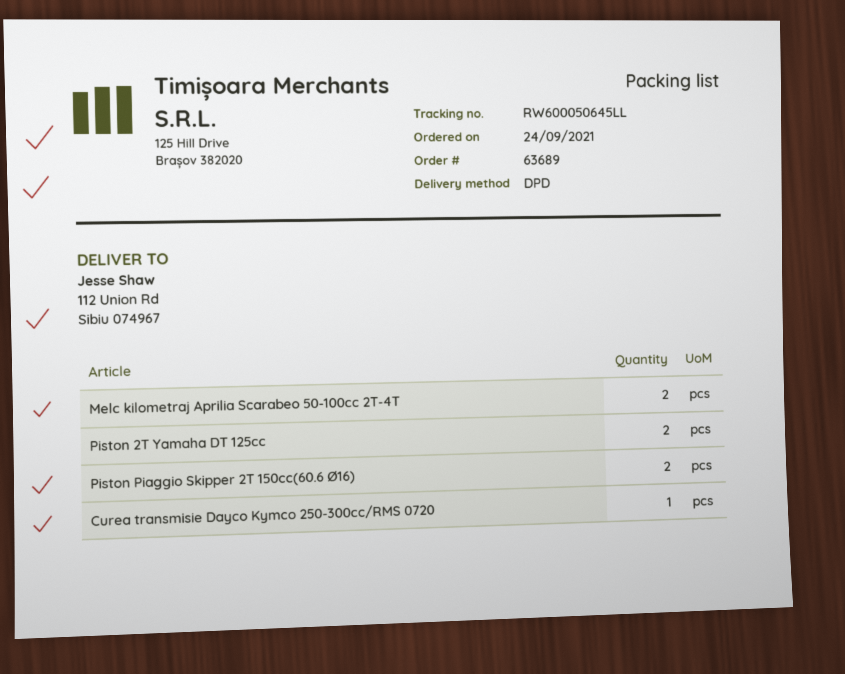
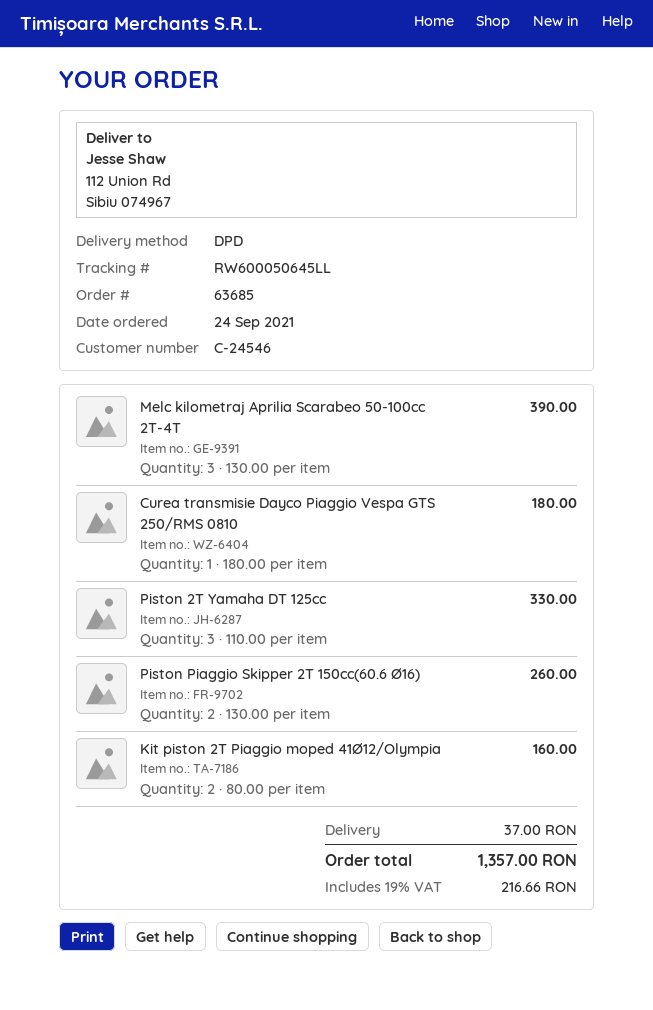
order number: 63689 -> 63685
Melc kilometraj Aprilia Scarabeo 50-100cc 2T-4T: 2 -> 3
Piston 2T Yamaha DT 125cc: 2 -> 3
Curea transmisie Dayco Kymco 250-300cc/RMS 0720: 1 -> none
Curea transmisie Dayco Piaggio Vespa GTS 250/RMS 0810: none -> 1
Kit piston 2T Piaggio moped 41Ø12/Olympia: none -> 2

